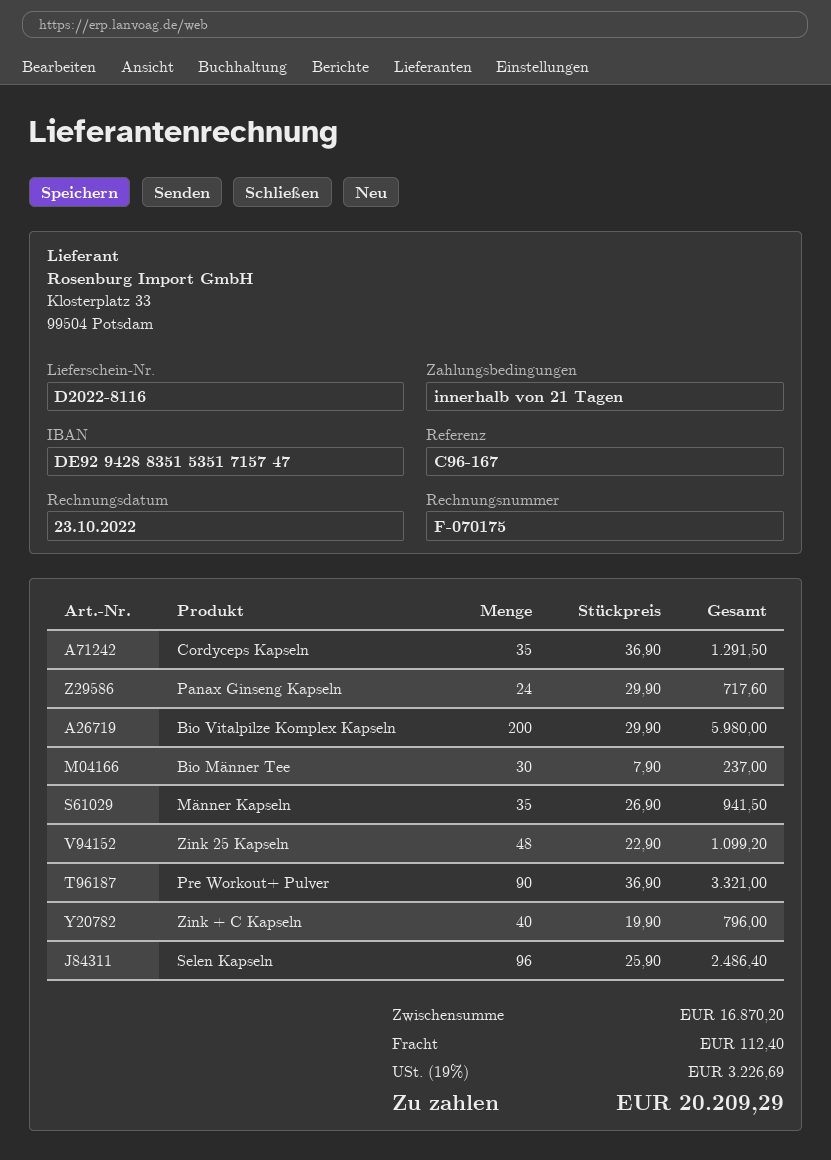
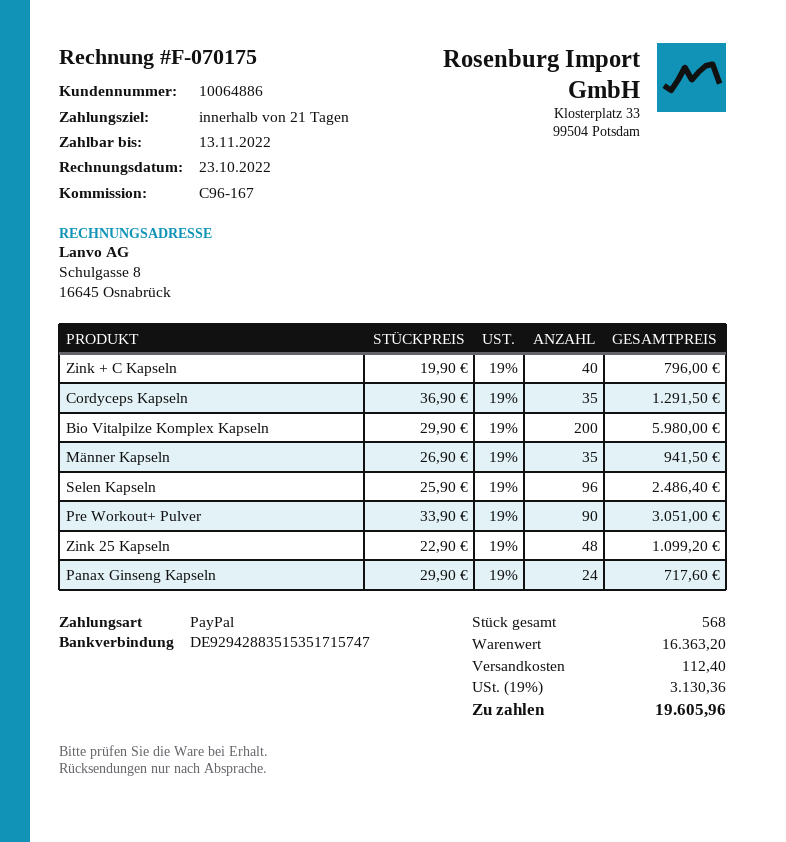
Bio Männer Tee: 30 x 7.90 = 237.00 -> none
Pre Workout+ Pulver: 90 x 36.90 = 3321.00 -> 90 x 33.90 = 3051.00
subtotal: 16870.20 -> 16363.20
tax: 19% = 3226.69 -> 19% = 3130.36
total: 20209.29 -> 19605.96

